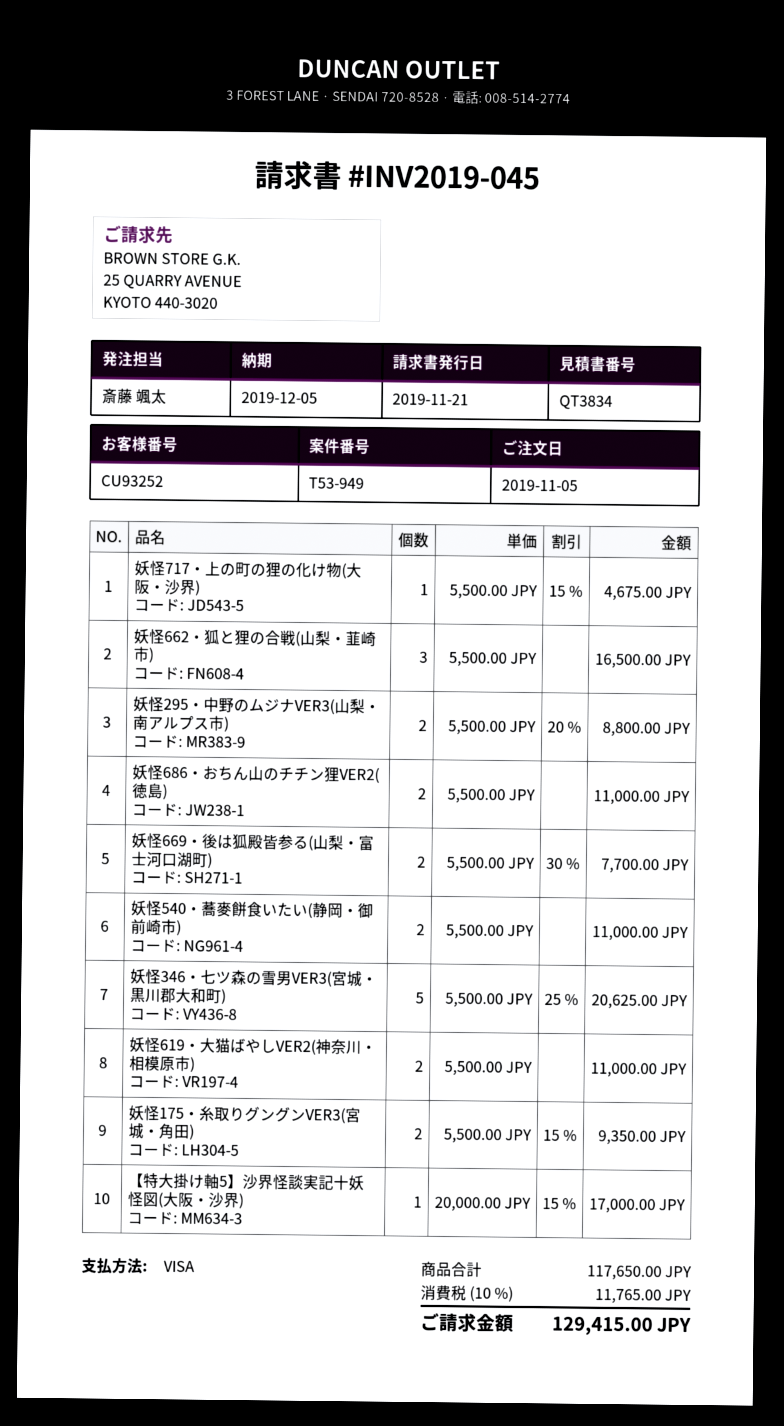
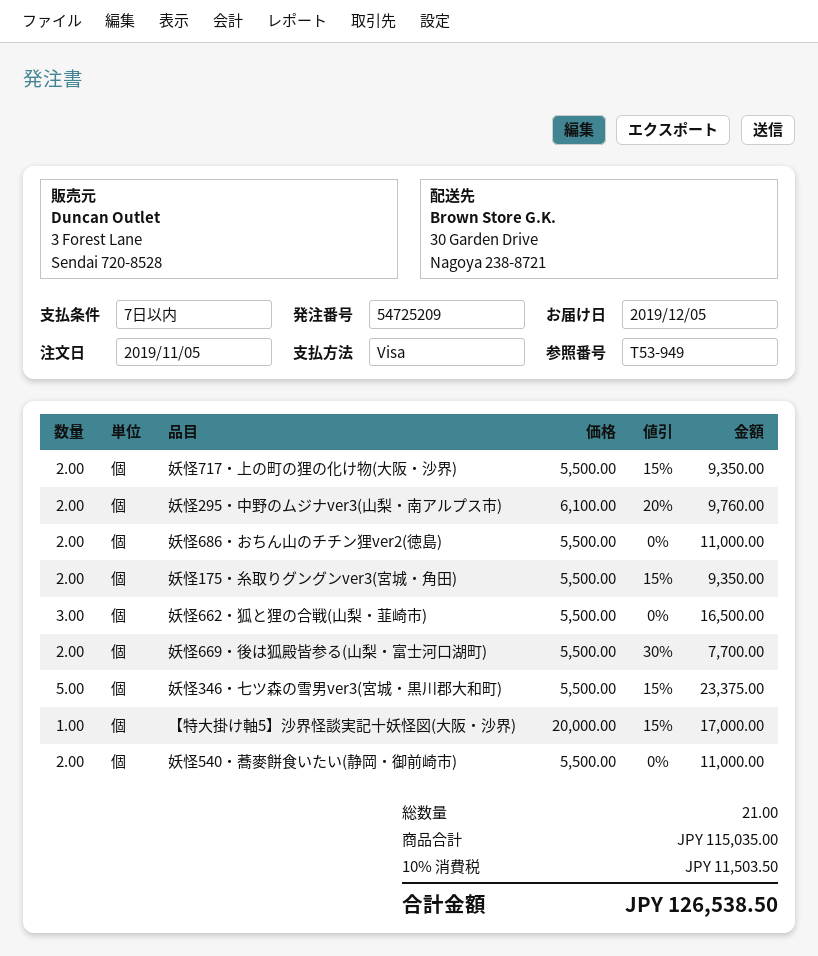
妖怪717・上の町の狸の化け物(大阪・沙界): 1 x 5500.00 - 15% = 4675.00 -> 2 x 5500.00 - 15% = 9350.00
妖怪295・中野のムジナVER3(山梨・南アルプス市): 2 x 5500.00 - 20% = 8800.00 -> 2 x 6100.00 - 20% = 9760.00
妖怪346・七ツ森の雪男VER3(宮城・黒川郡大和町): 5 x 5500.00 - 25% = 20625.00 -> 5 x 5500.00 - 15% = 23375.00
妖怪619・大猫ばやしVER2(神奈川・相模原市): 2 x 5500.00 = 11000.00 -> none
subtotal: 117650.00 -> 115035.00
tax: 10% = 11765.00 -> 10% = 11503.50
total: 129415.00 -> 126538.50

